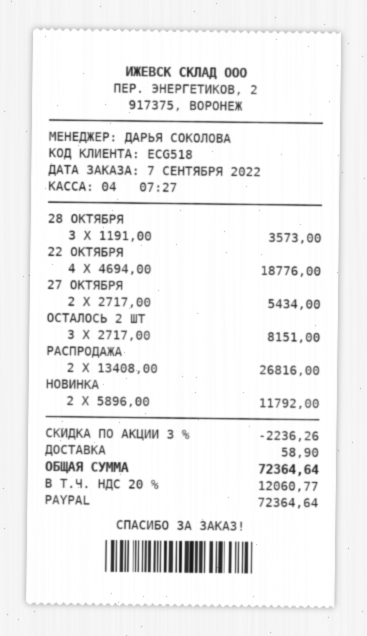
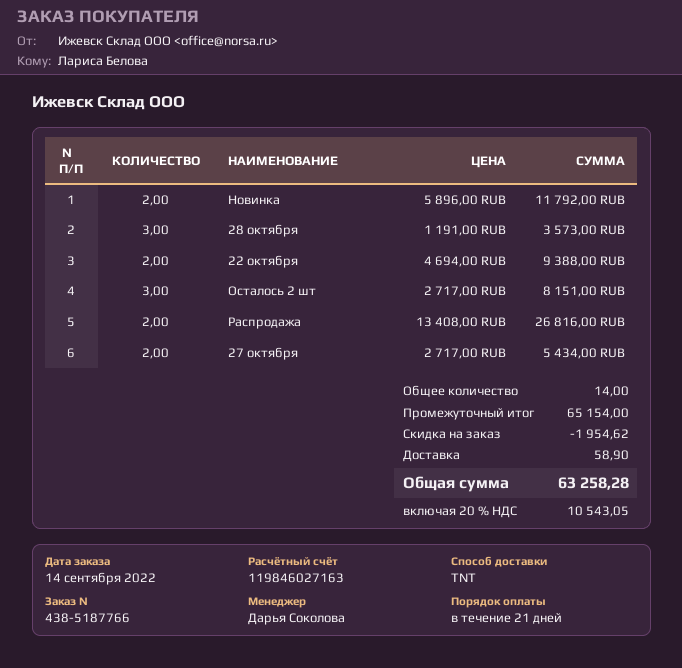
order date: 2022-09-07 -> 2022-09-14
22 ОКТЯБРЯ: 4 x 4694.00 = 18776.00 -> 2 x 4694.00 = 9388.00
discount: 2236.26 -> 1954.62
tax: 20% = 12060.77 -> 20% = 10543.05
total: 72364.64 -> 63258.28

